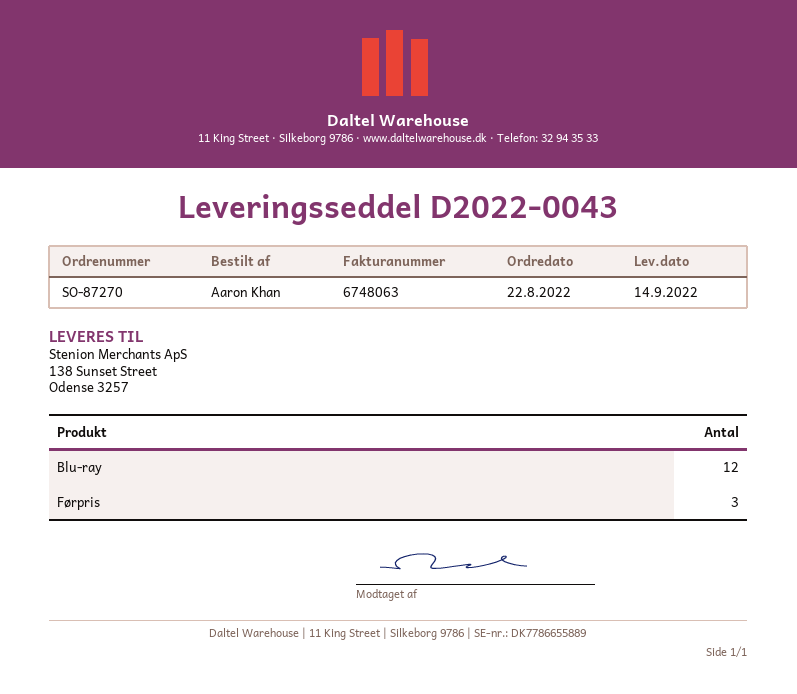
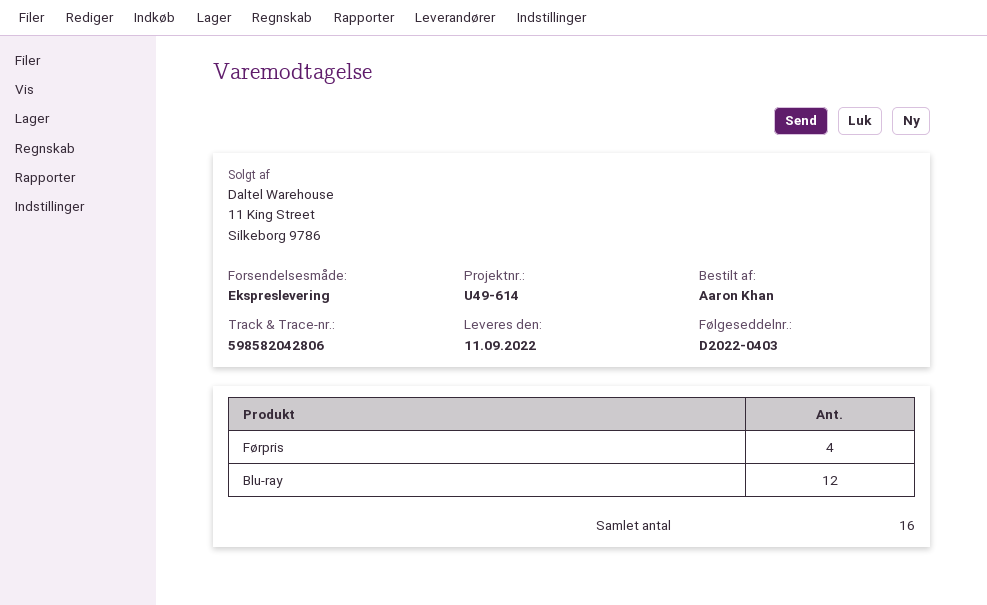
delivery note number: D2022-0043 -> D2022-0403
delivery date: 2022-09-14 -> 2022-09-11
Førpris: 3 -> 4

